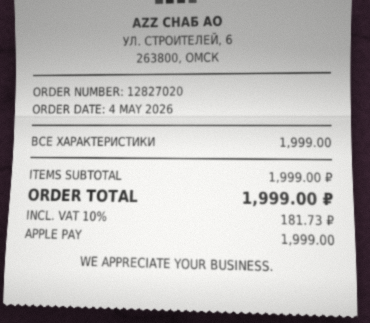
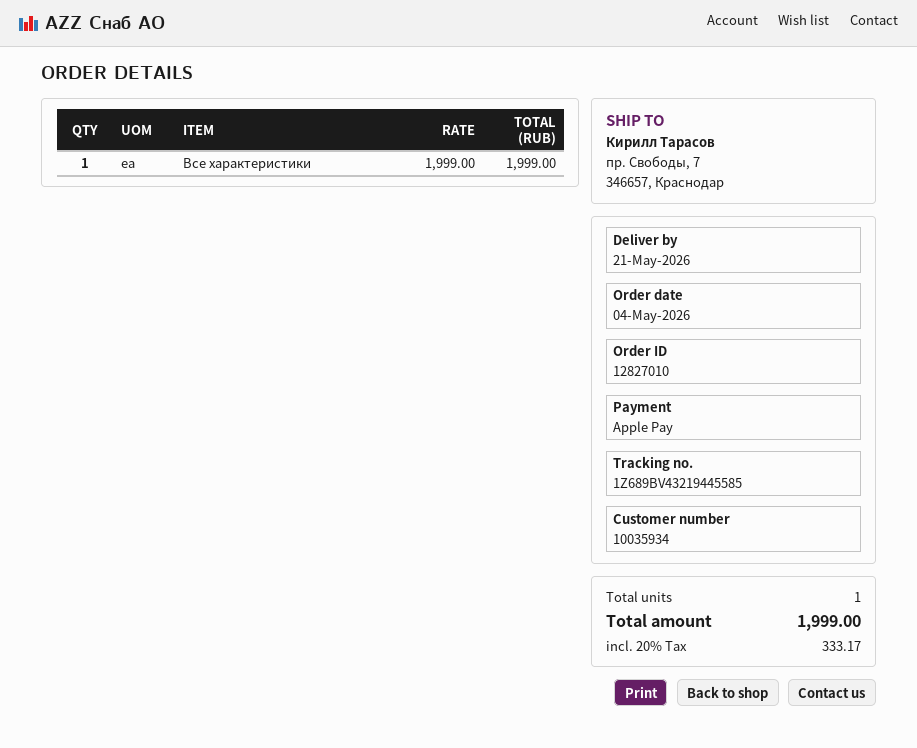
order number: 12827020 -> 12827010
tax: 10% = 181.73 -> 20% = 333.17

